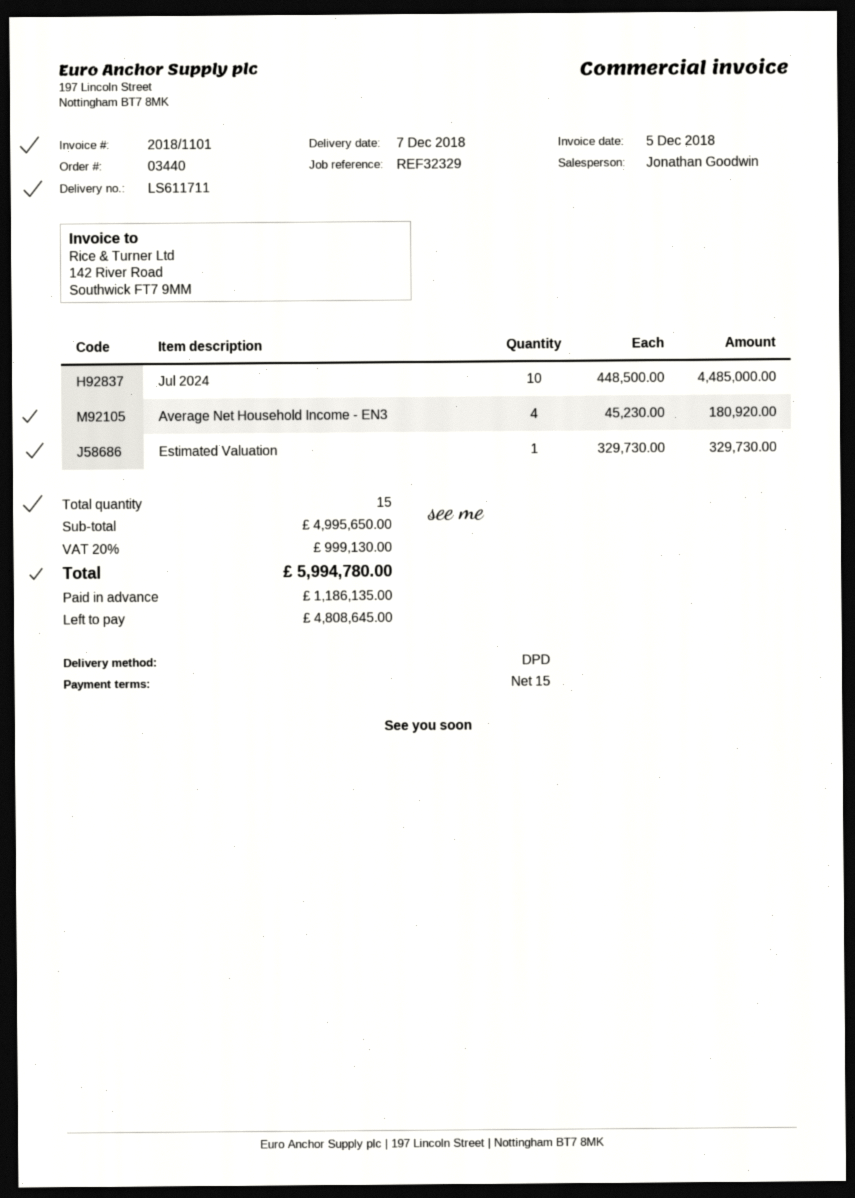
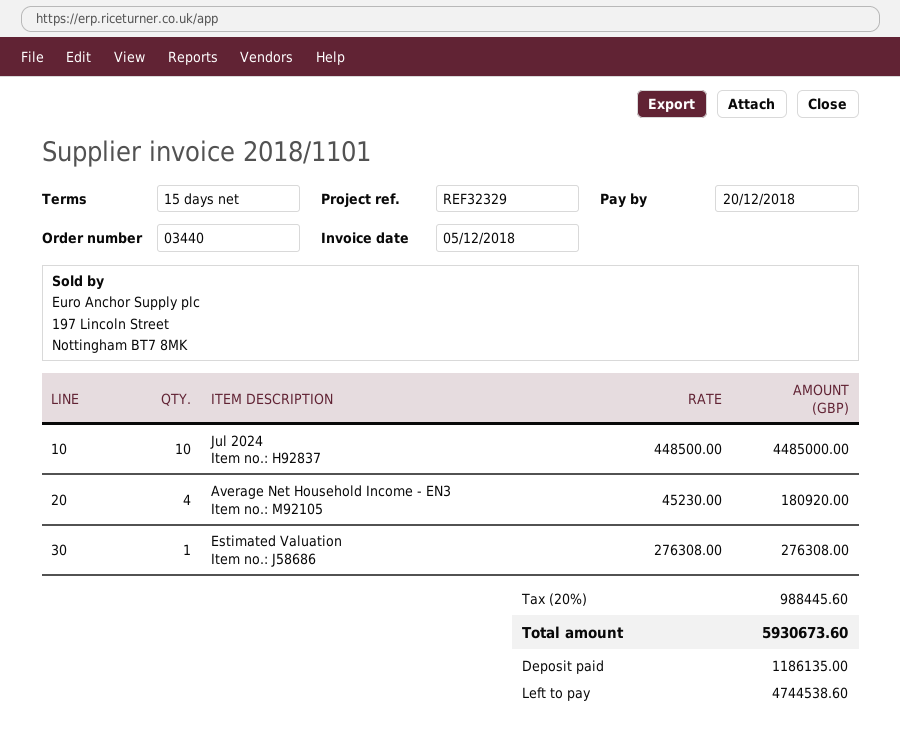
Estimated Valuation: 1 x 329730.00 = 329730.00 -> 1 x 276308.00 = 276308.00
tax: 20% = 999130.00 -> 20% = 988445.60
total: 5994780.00 -> 5930673.60
balance: 4808645.00 -> 4744538.60

